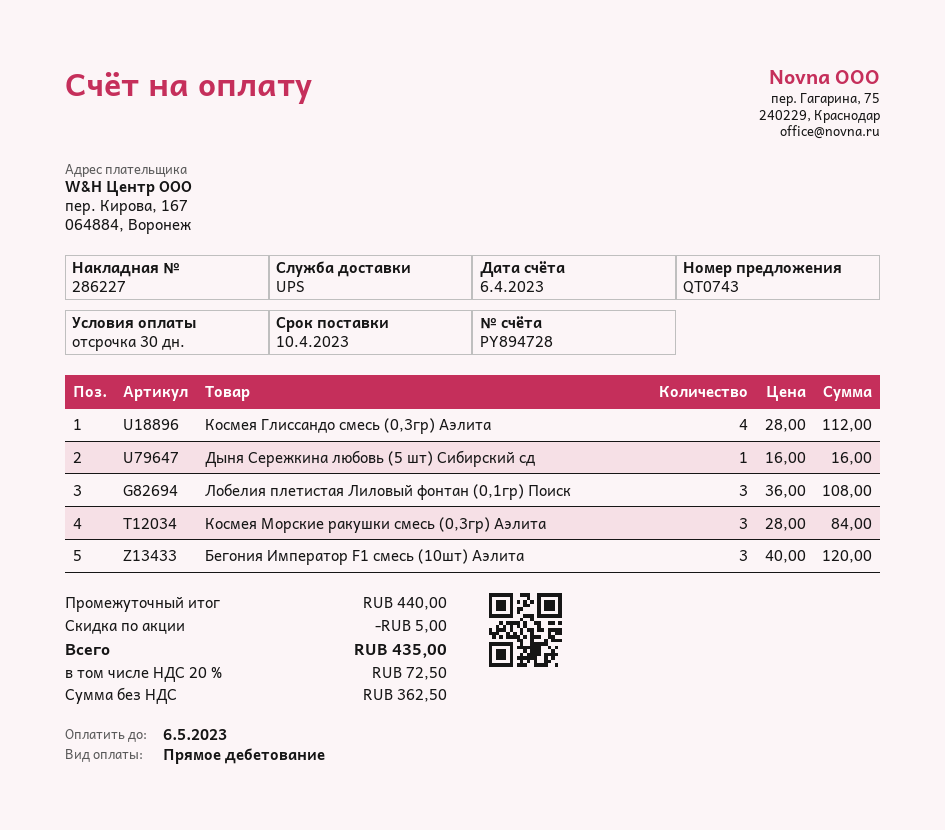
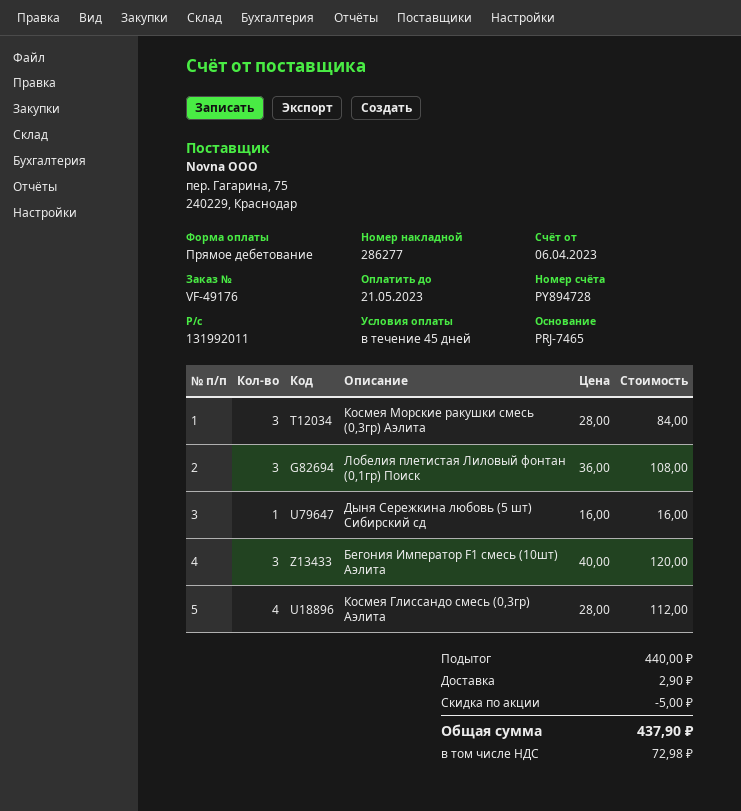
delivery note number: 286227 -> 286277
payment terms: 30 days -> 45 days
due date: 2023-05-06 -> 2023-05-21
shipping: none -> 2.90
tax: 72.50 -> 72.98
total: 435.00 -> 437.90

